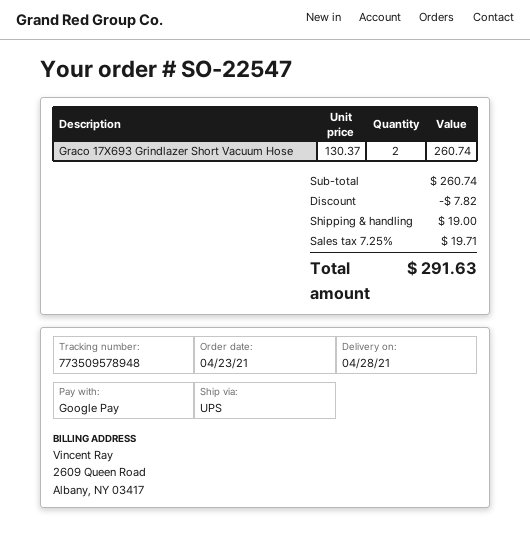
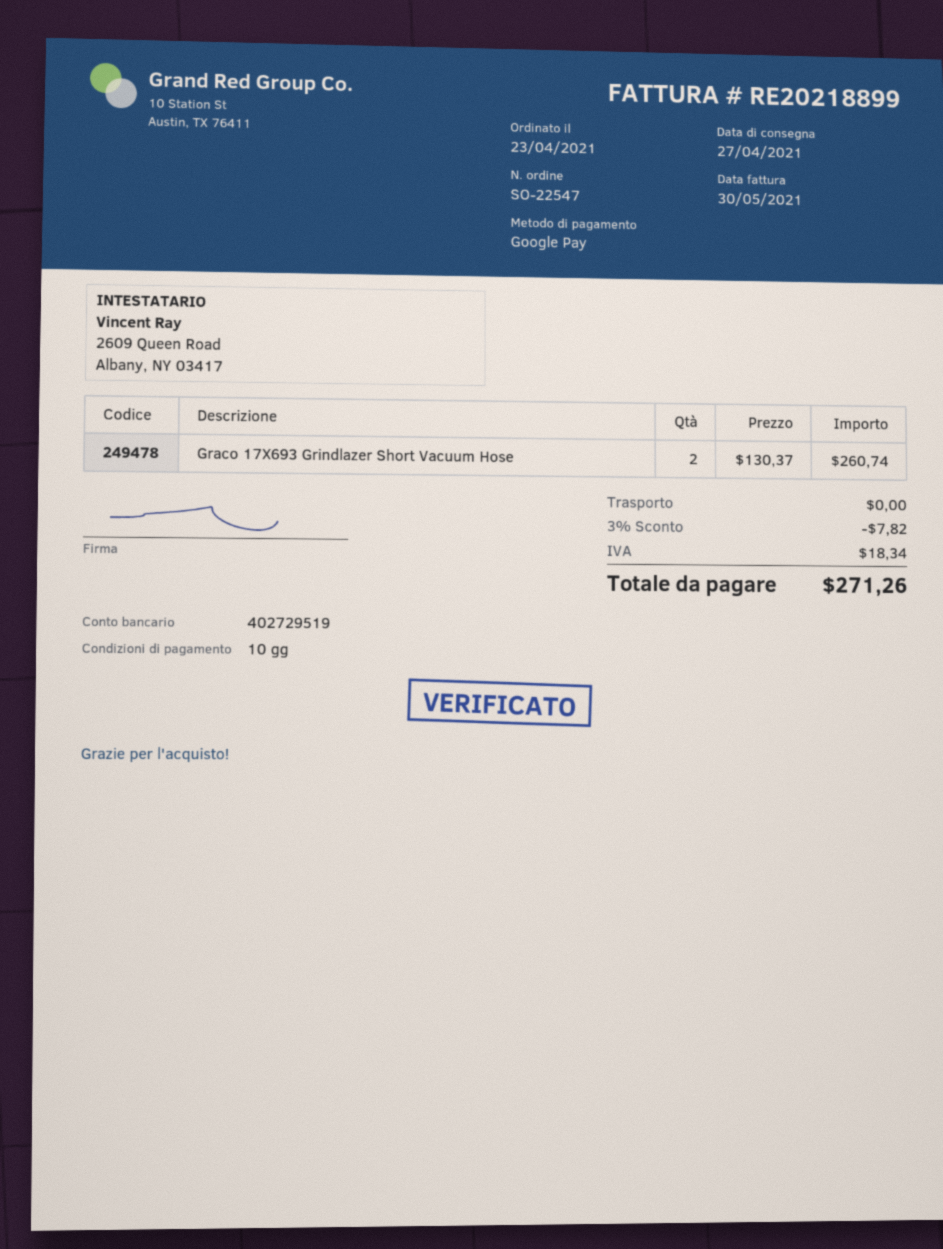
delivery date: 2021-04-28 -> 2021-04-27
shipping: 19.00 -> 0.00
tax: 19.71 -> 18.34
total: 291.63 -> 271.26

